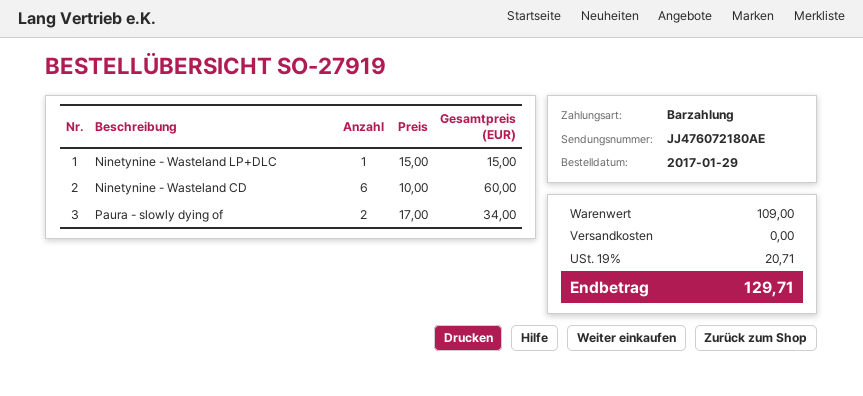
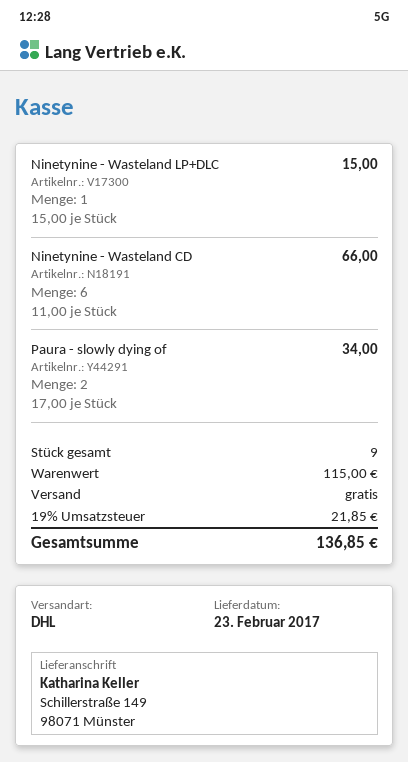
Ninetynine - Wasteland CD: 6 x 10.00 = 60.00 -> 6 x 11.00 = 66.00
subtotal: 109.00 -> 115.00
tax: 19% = 20.71 -> 19% = 21.85
total: 129.71 -> 136.85

